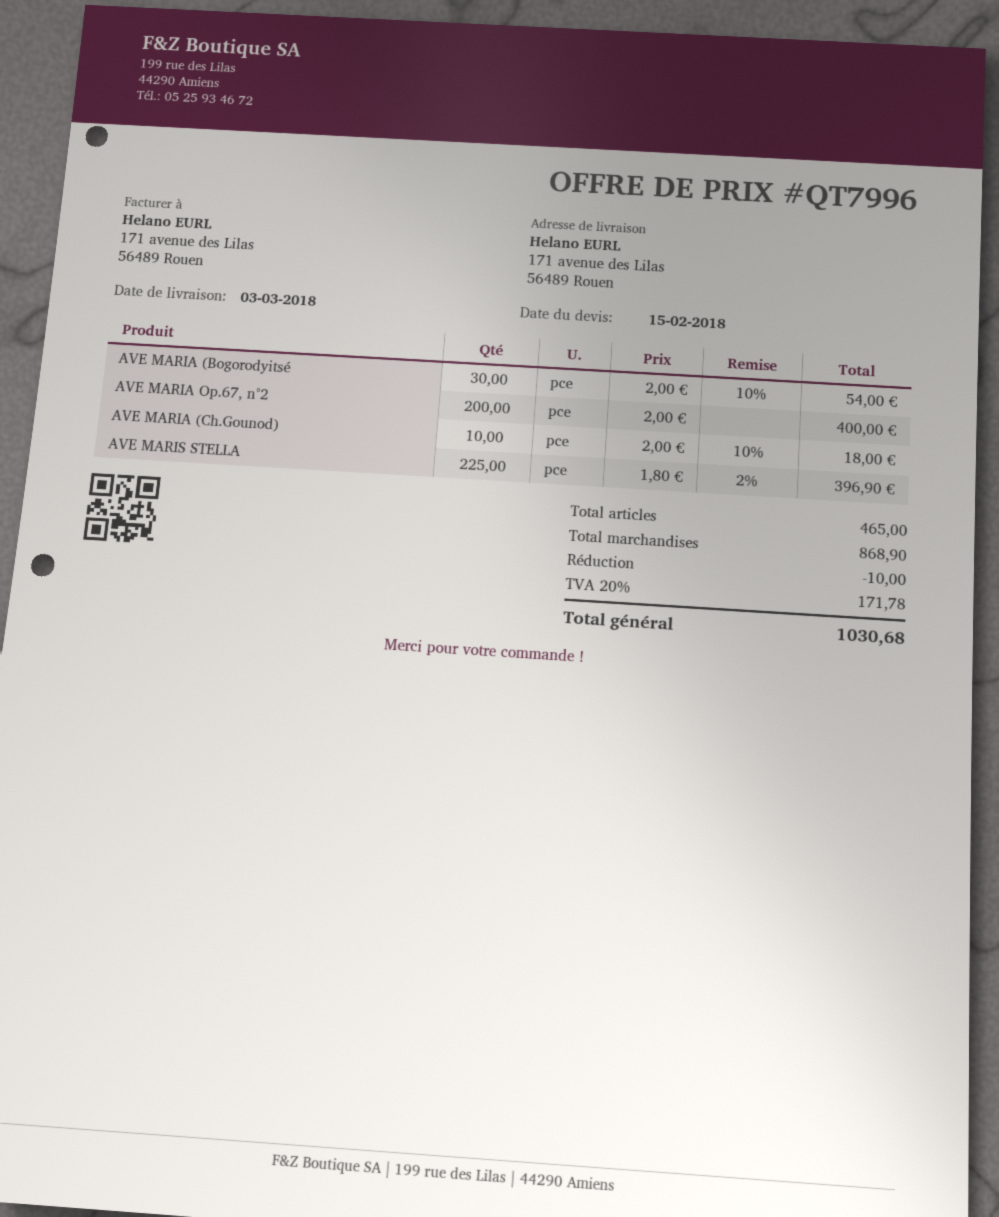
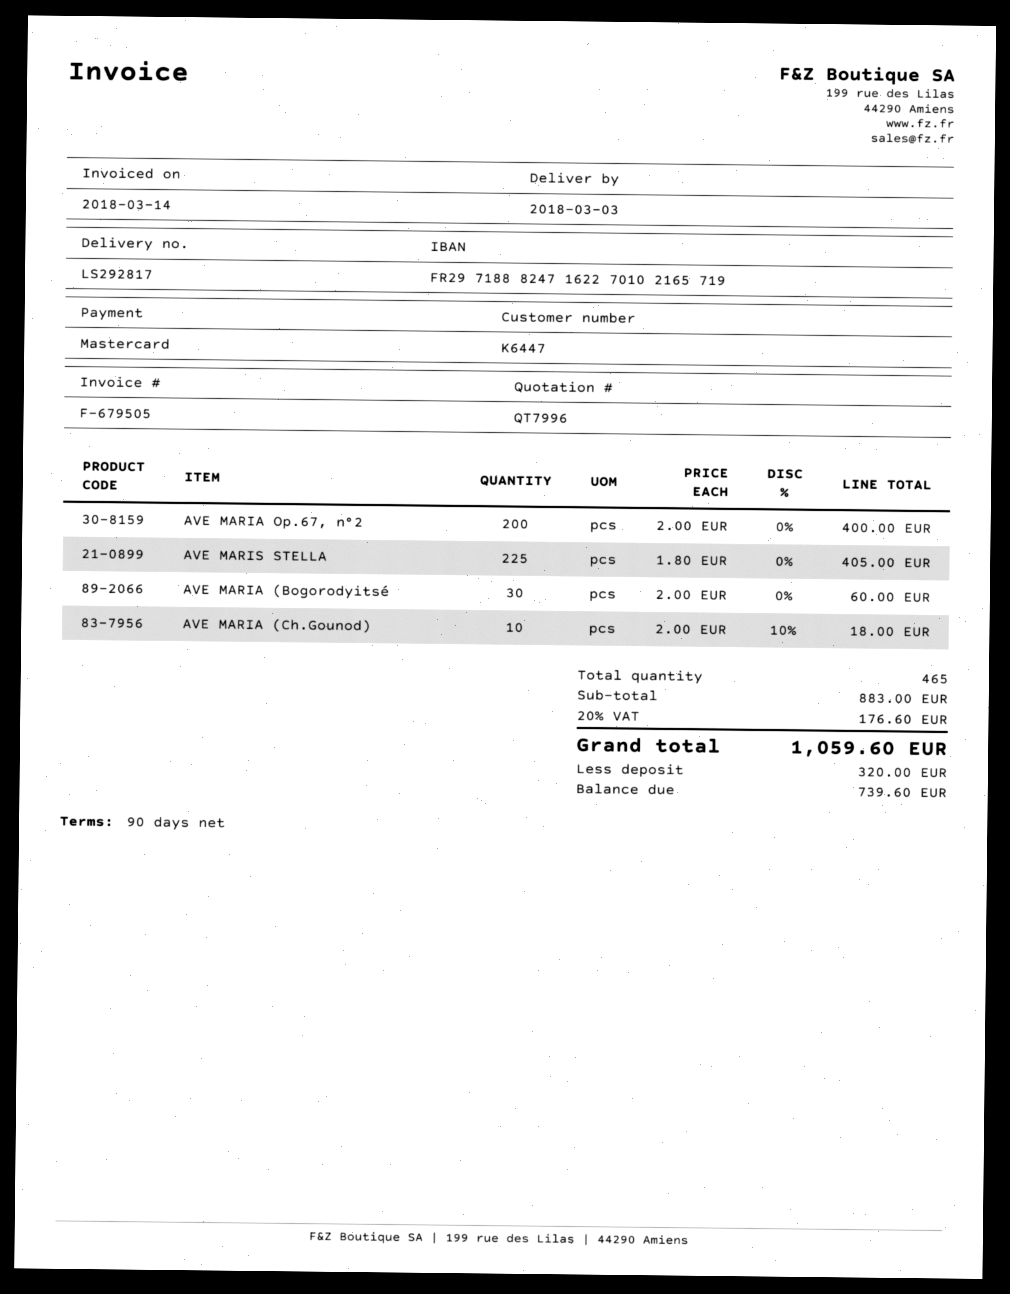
AVE MARIA (Bogorodyitsé: 30 x 2.00 - 10% = 54.00 -> 30 x 2.00 = 60.00
AVE MARIS STELLA: 225 x 1.80 - 2% = 396.90 -> 225 x 1.80 = 405.00
subtotal: 868.90 -> 883.00
discount: 10.00 -> none
tax: 20% = 171.78 -> 20% = 176.60
total: 1030.68 -> 1059.60

